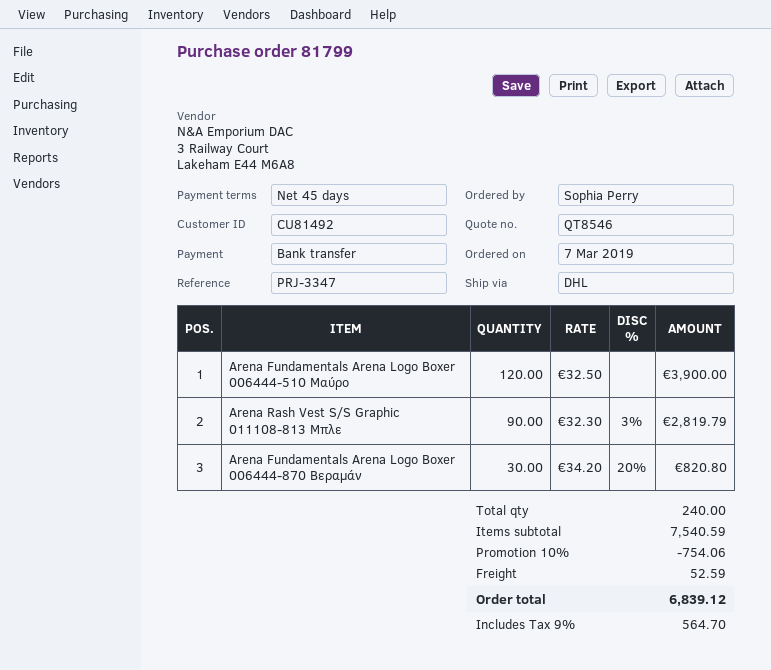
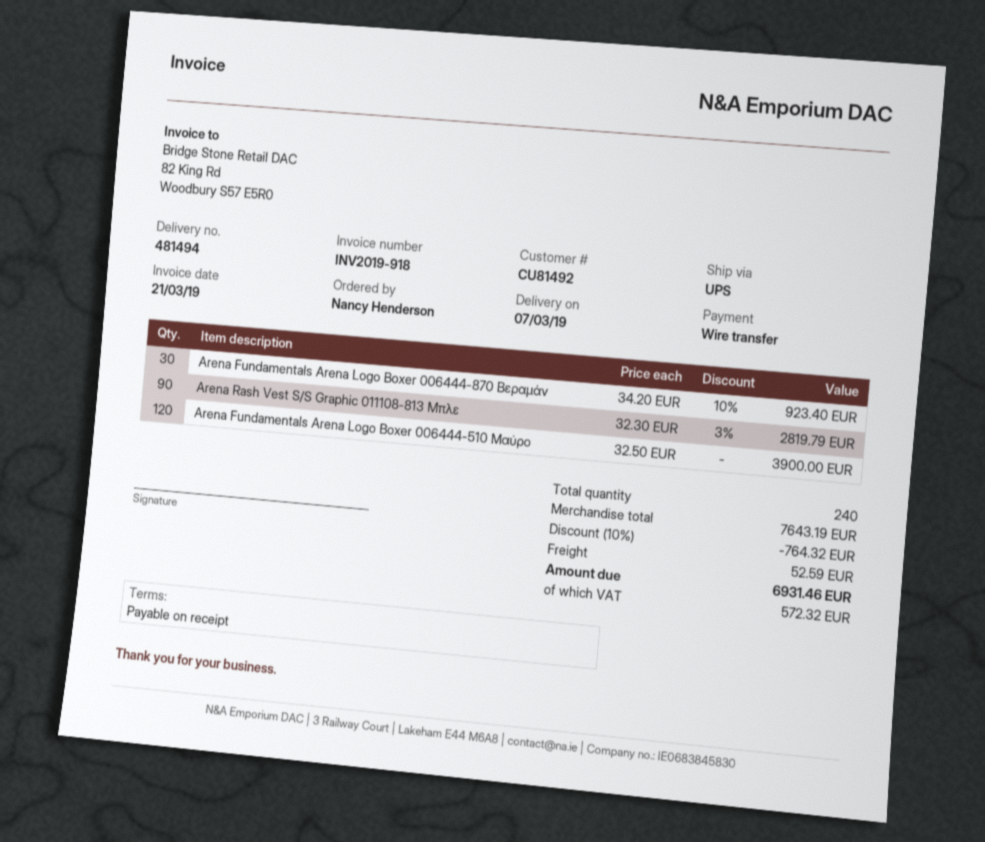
payment terms: 45 days -> on receipt
ordered by: Sophia Perry -> Nancy Henderson
shipping method: DHL -> UPS
Arena Fundamentals Arena Logo Boxer 006444-870 Βεραμάν: 30 x 34.20 - 20% = 820.80 -> 30 x 34.20 - 10% = 923.40
subtotal: 7540.59 -> 7643.19
discount: 10% = 754.06 -> 10% = 764.32
tax: 564.70 -> 572.32
total: 6839.12 -> 6931.46

